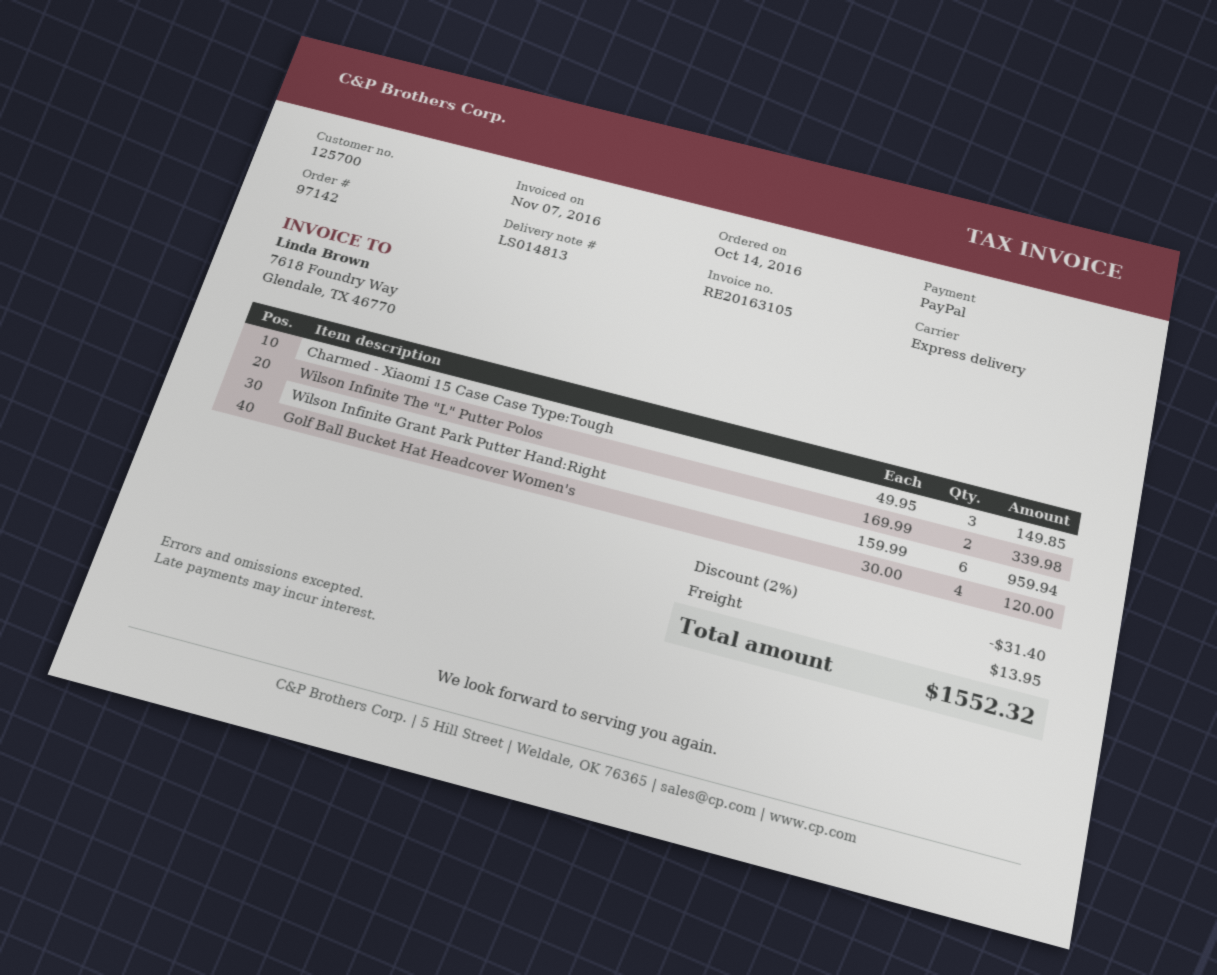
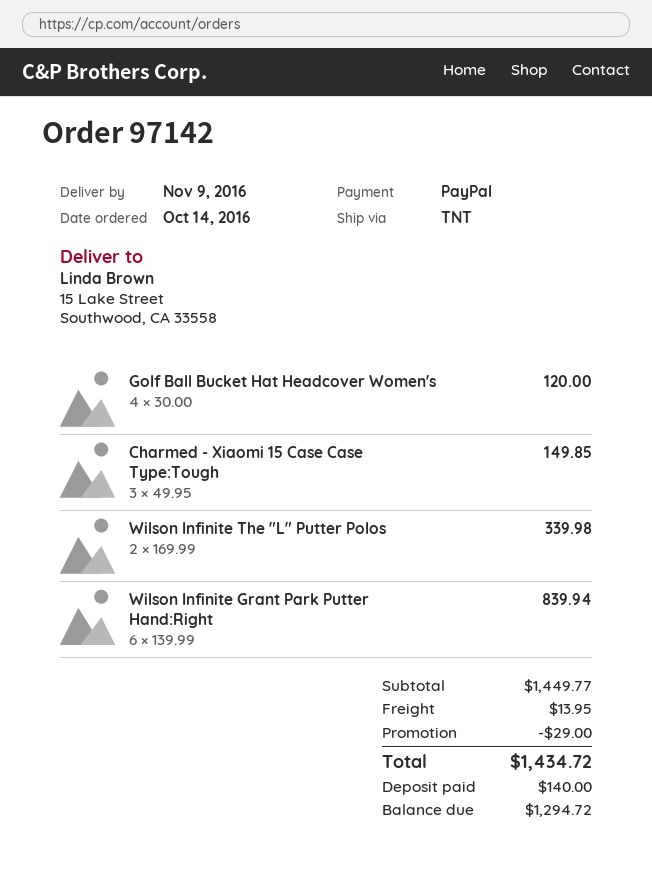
shipping method: express -> TNT
Wilson Infinite Grant Park Putter Hand:Right: 6 x 159.99 = 959.94 -> 6 x 139.99 = 839.94
discount: 31.40 -> 29.00
total: 1552.32 -> 1434.72

